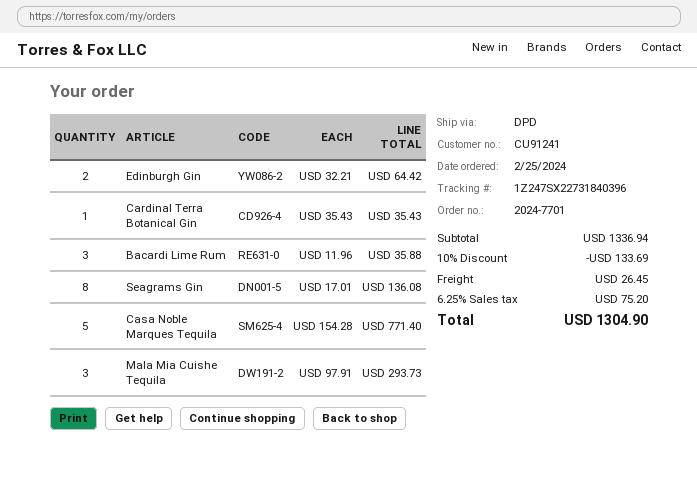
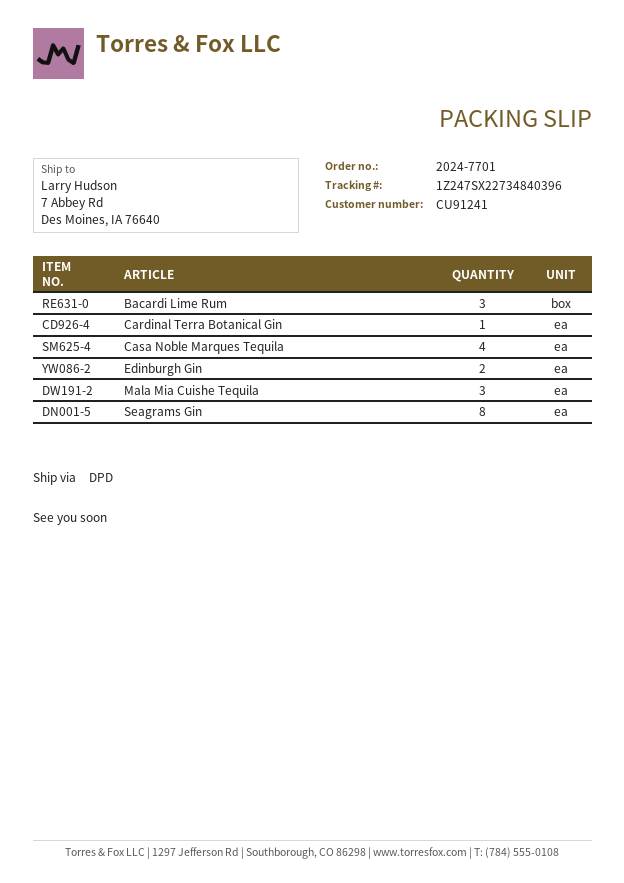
tracking number: 1Z247SX22731840396 -> 1Z247SX22734840396
Casa Noble Marques Tequila: 5 -> 4

